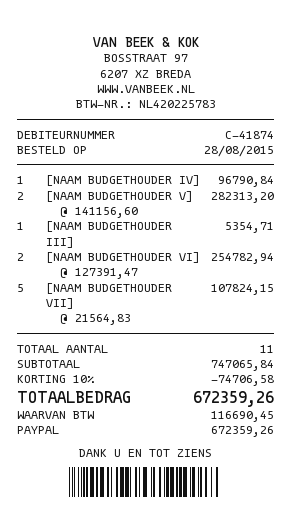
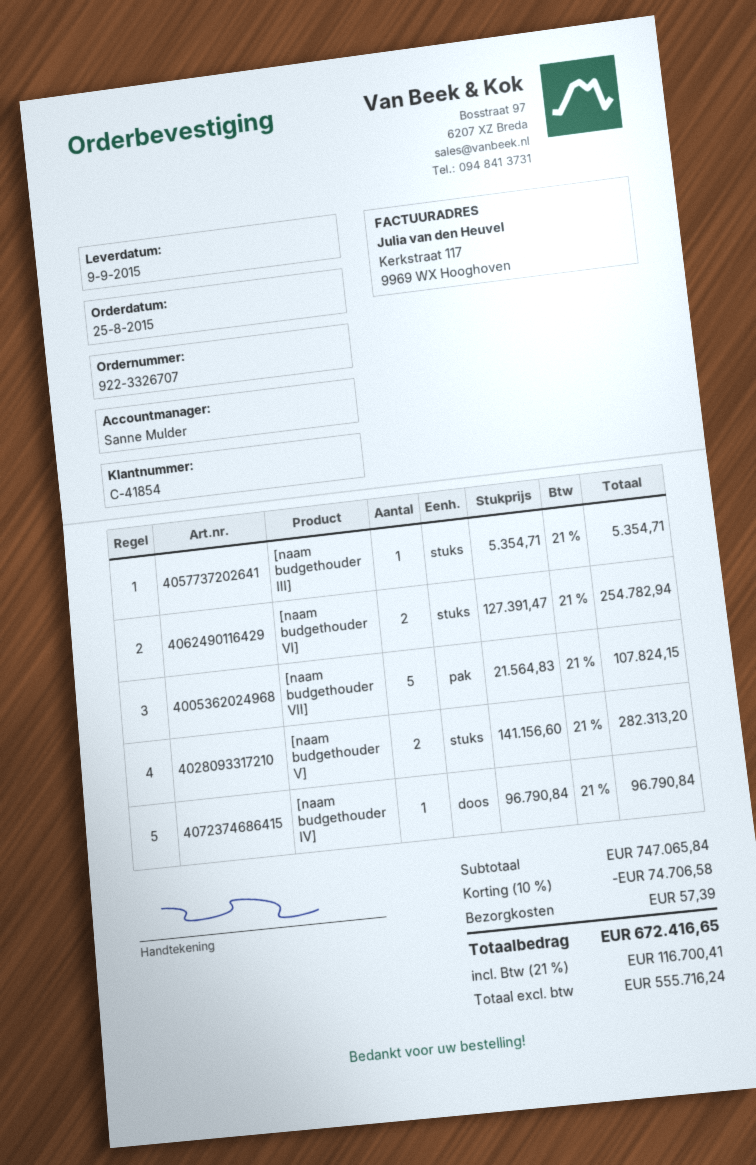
order date: 2015-08-28 -> 2015-08-25
customer number: C-41874 -> C-41854
shipping: none -> 57.39
tax: 116690.45 -> 116700.41
total: 672359.26 -> 672416.65

